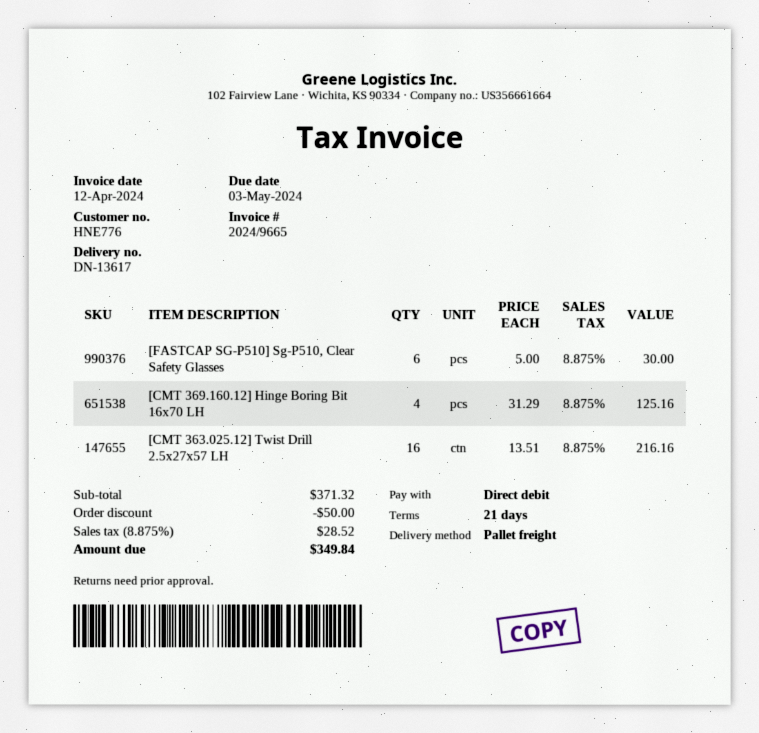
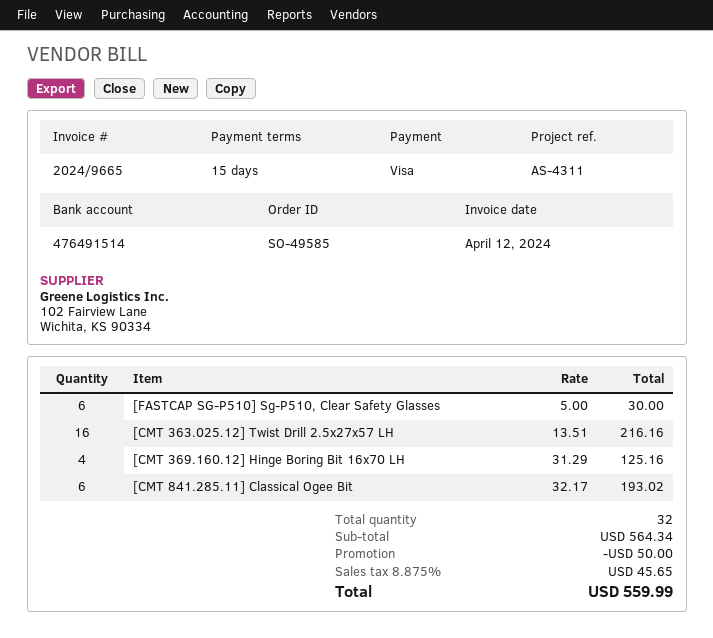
payment terms: 21 days -> 15 days
payment method: direct debit -> Visa
[CMT 841.285.11] Classical Ogee Bit: none -> 6 x 32.17 = 193.02
subtotal: 371.32 -> 564.34
tax: 8.875% = 28.52 -> 8.875% = 45.65
total: 349.84 -> 559.99

